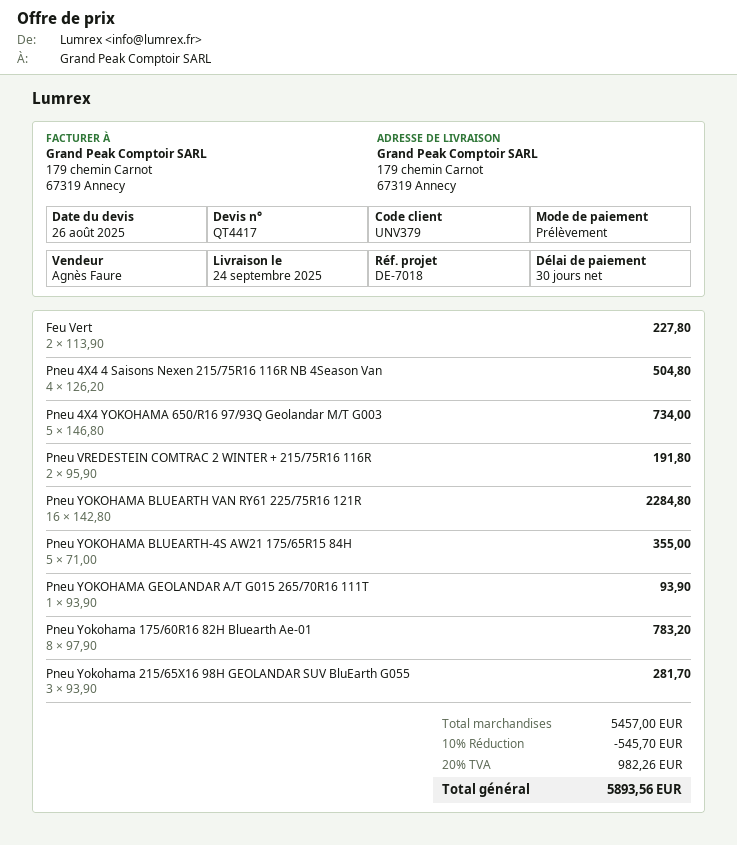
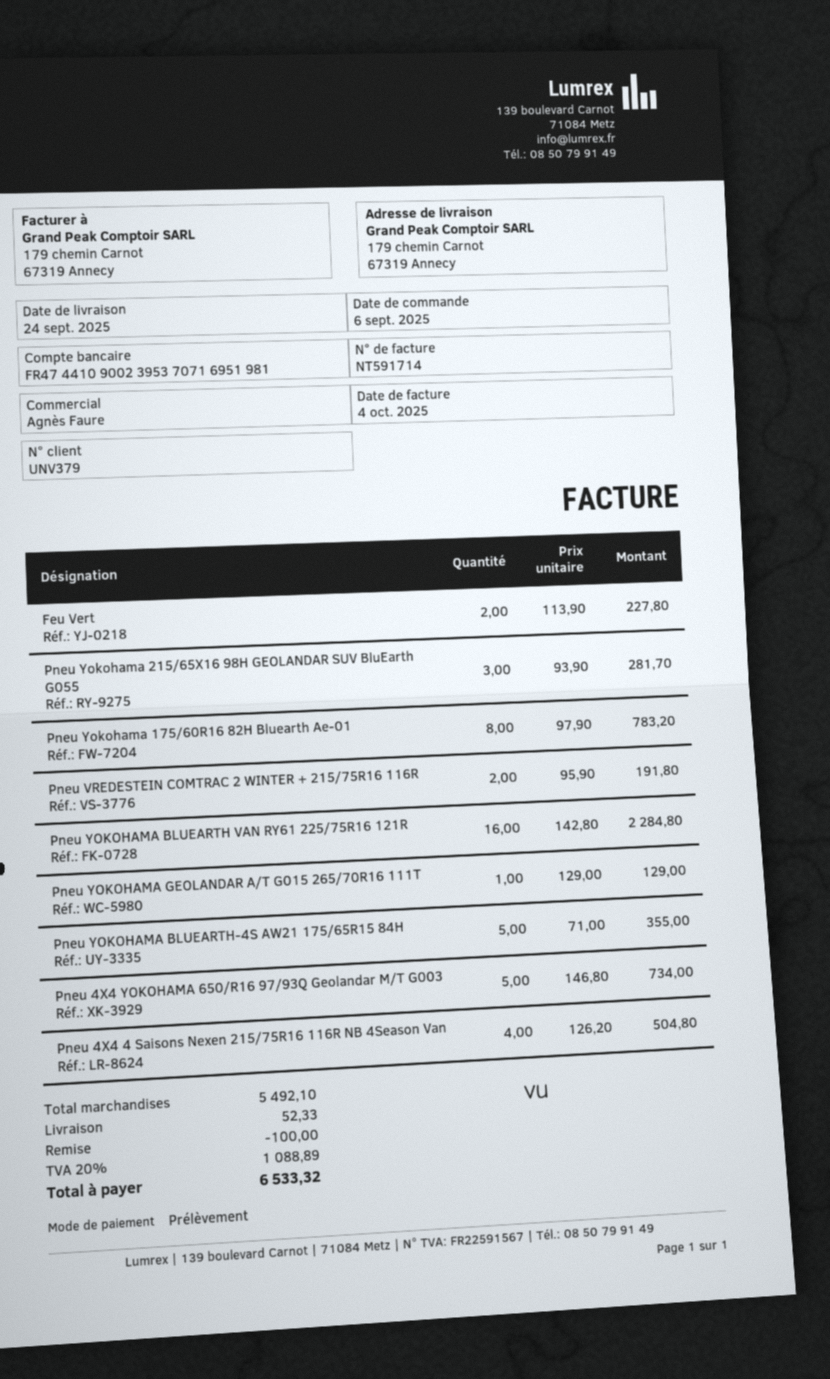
Pneu YOKOHAMA GEOLANDAR A/T G015 265/70R16 111T: 1 x 93.90 = 93.90 -> 1 x 129.00 = 129.00
subtotal: 5457.00 -> 5492.10
discount: 545.70 -> 100.00
shipping: none -> 52.33
tax: 20% = 982.26 -> 20% = 1088.89
total: 5893.56 -> 6533.32

